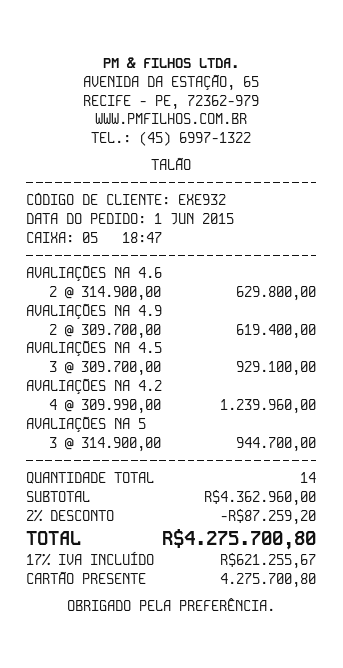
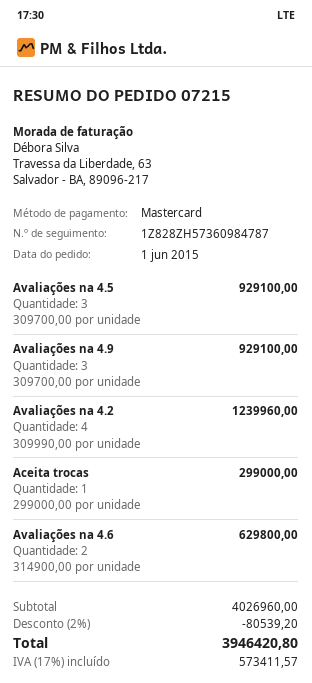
payment method: gift card -> Mastercard
AVALIAÇÕES NA 4.9: 2 x 309700.00 = 619400.00 -> 3 x 309700.00 = 929100.00
AVALIAÇÕES NA 5: 3 x 314900.00 = 944700.00 -> none
Aceita trocas: none -> 1 x 299000.00 = 299000.00
subtotal: 4362960.00 -> 4026960.00
discount: 2% = 87259.20 -> 2% = 80539.20
tax: 17% = 621255.67 -> 17% = 573411.57
total: 4275700.80 -> 3946420.80

